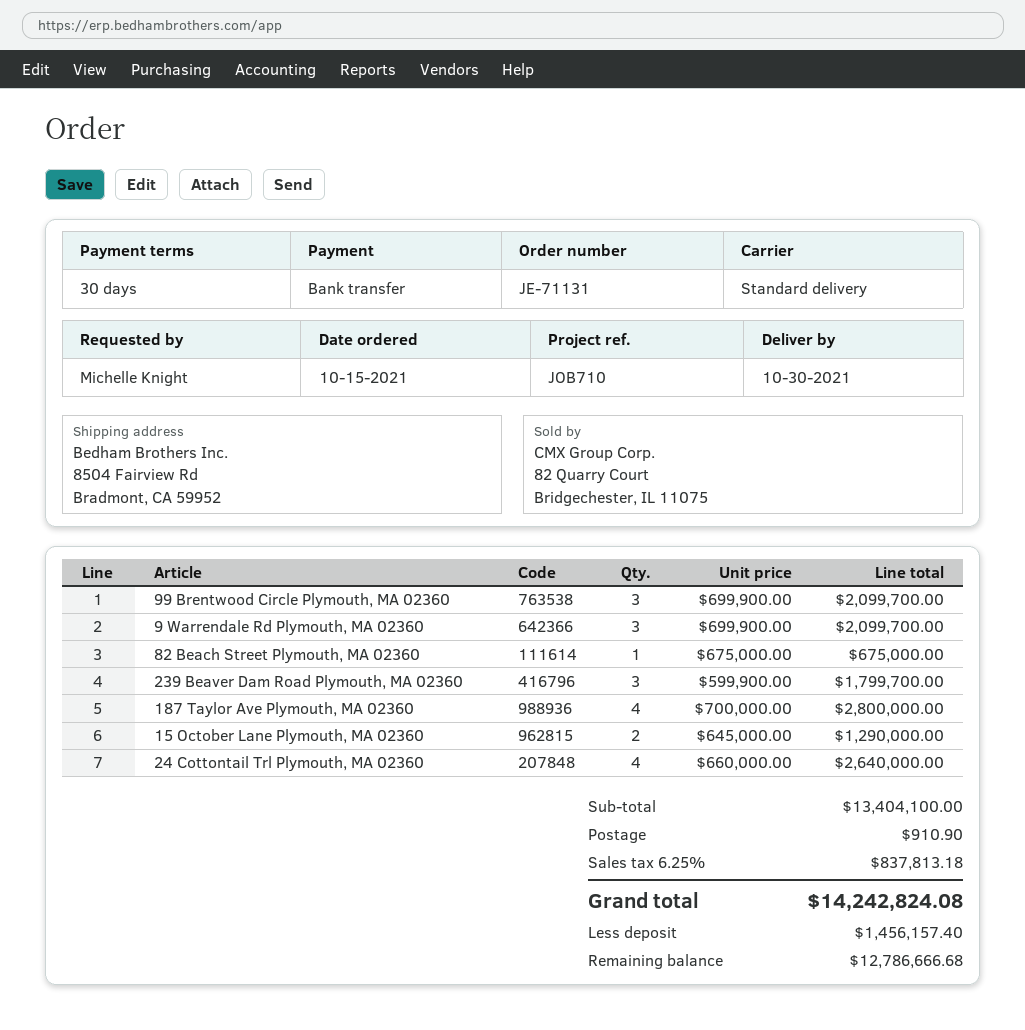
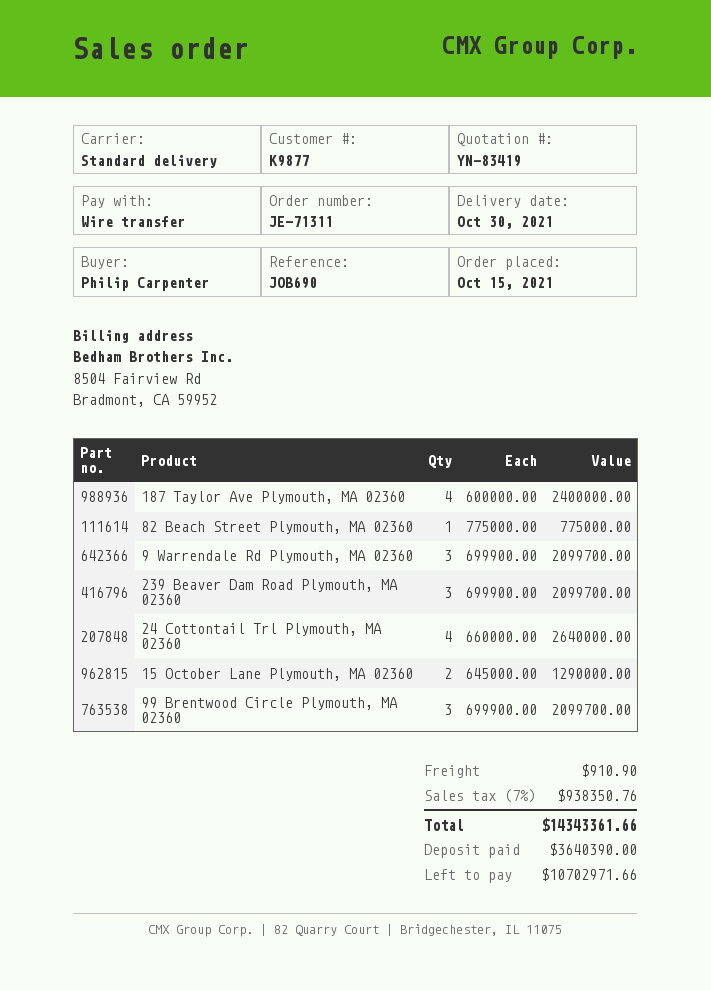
order number: JE-71131 -> JE-71311
reference: JOB710 -> JOB690
ordered by: Michelle Knight -> Philip Carpenter
82 Beach Street Plymouth, MA 02360: 1 x 675000.00 = 675000.00 -> 1 x 775000.00 = 775000.00
239 Beaver Dam Road Plymouth, MA 02360: 3 x 599900.00 = 1799700.00 -> 3 x 699900.00 = 2099700.00
187 Taylor Ave Plymouth, MA 02360: 4 x 700000.00 = 2800000.00 -> 4 x 600000.00 = 2400000.00
tax: 6.25% = 837813.18 -> 7% = 938350.76
total: 14242824.08 -> 14343361.66
deposit: 1456157.40 -> 3640390.00
balance: 12786666.68 -> 10702971.66

